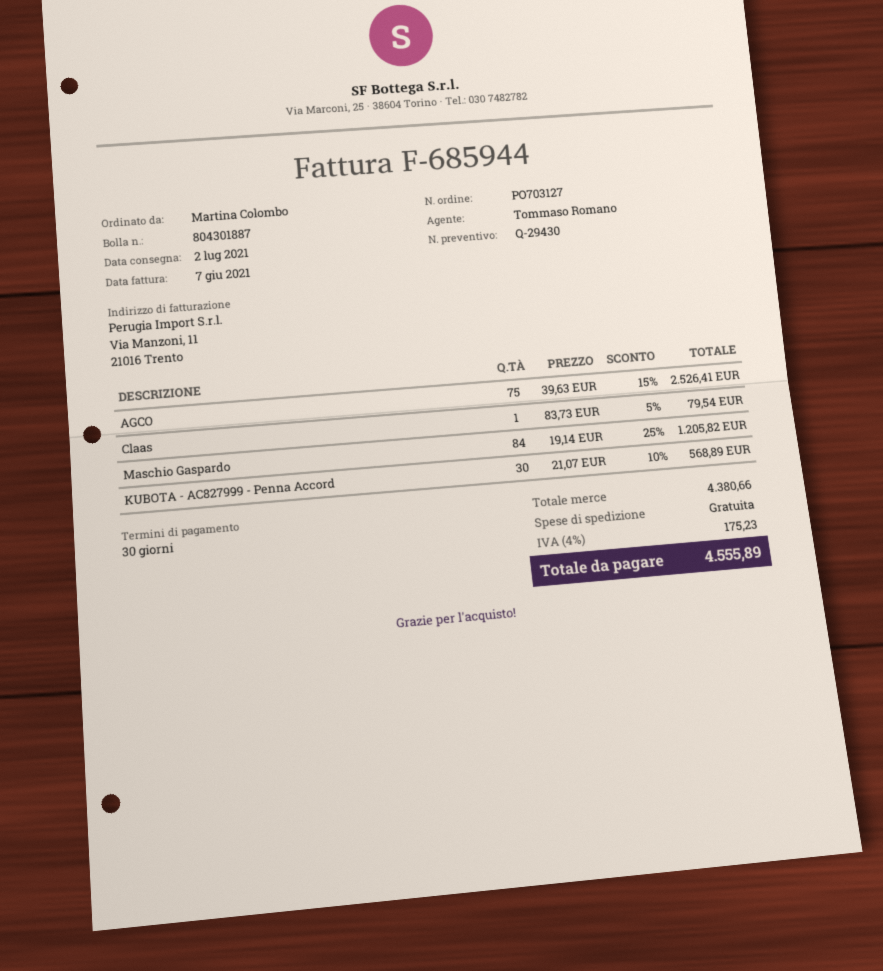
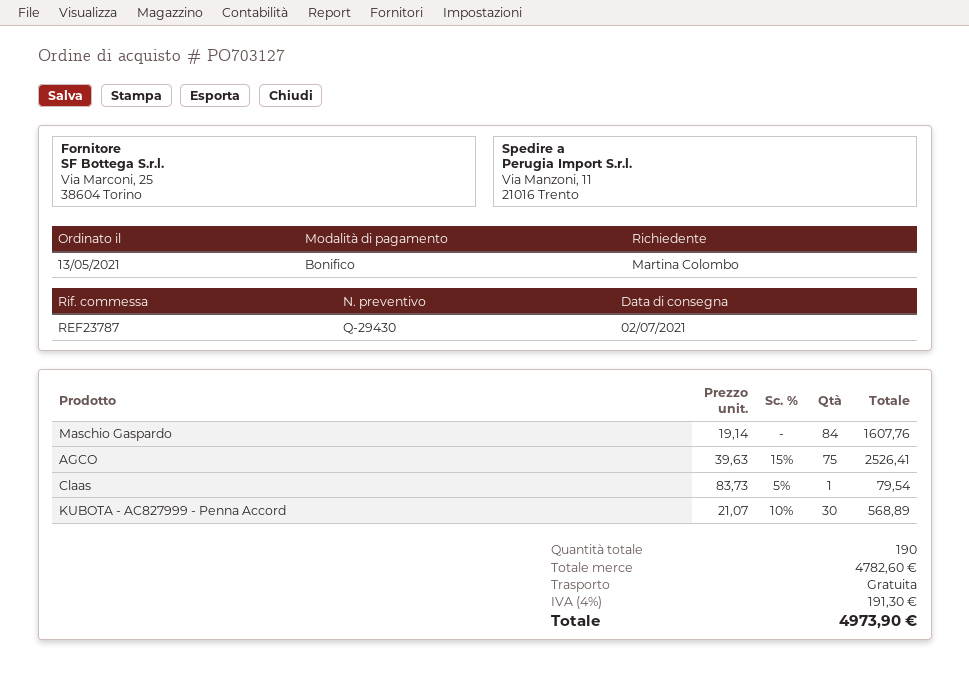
Maschio Gaspardo: 84 x 19.14 - 25% = 1205.82 -> 84 x 19.14 = 1607.76
subtotal: 4380.66 -> 4782.60
tax: 4% = 175.23 -> 4% = 191.30
total: 4555.89 -> 4973.90

